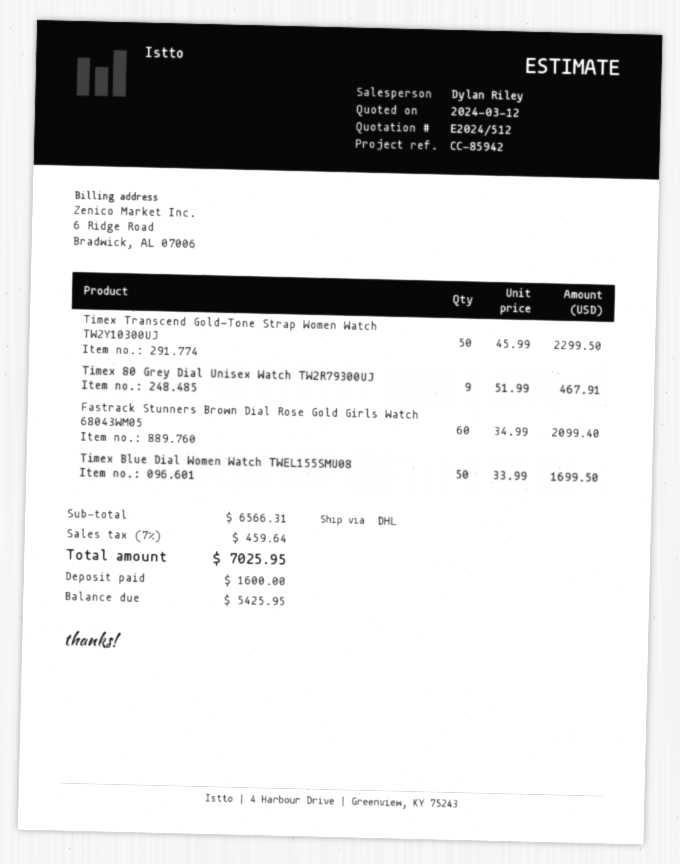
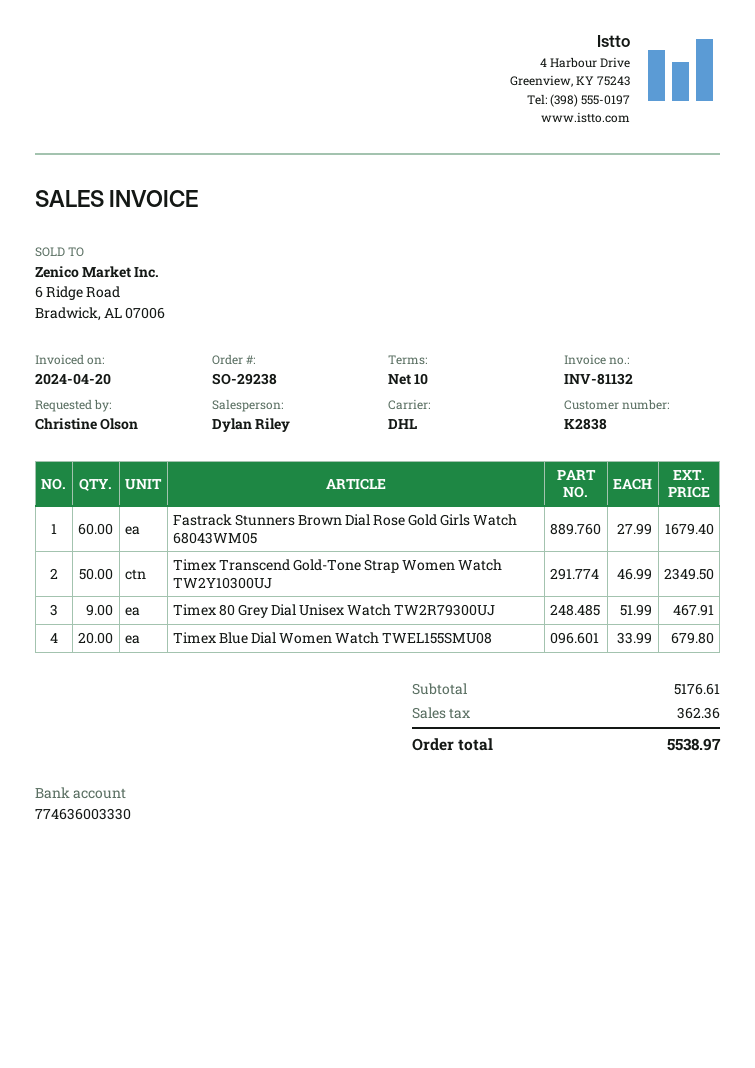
Timex Transcend Gold-Tone Strap Women Watch TW2Y10300UJ: 50 x 45.99 = 2299.50 -> 50 x 46.99 = 2349.50
Fastrack Stunners Brown Dial Rose Gold Girls Watch 68043WM05: 60 x 34.99 = 2099.40 -> 60 x 27.99 = 1679.40
Timex Blue Dial Women Watch TWEL155SMU08: 50 x 33.99 = 1699.50 -> 20 x 33.99 = 679.80
subtotal: 6566.31 -> 5176.61
tax: 459.64 -> 362.36
total: 7025.95 -> 5538.97

